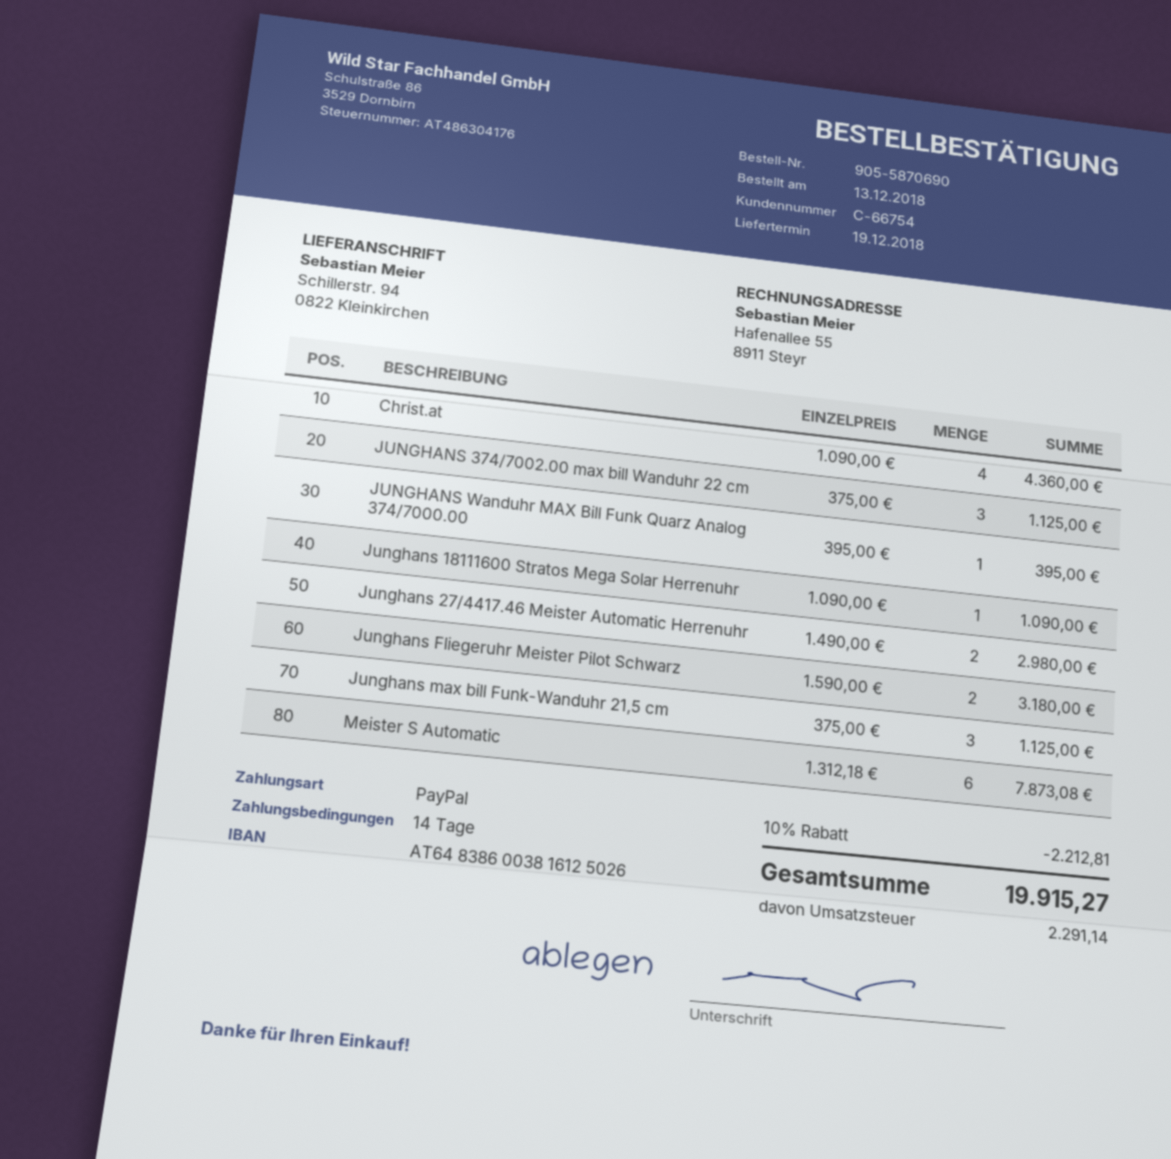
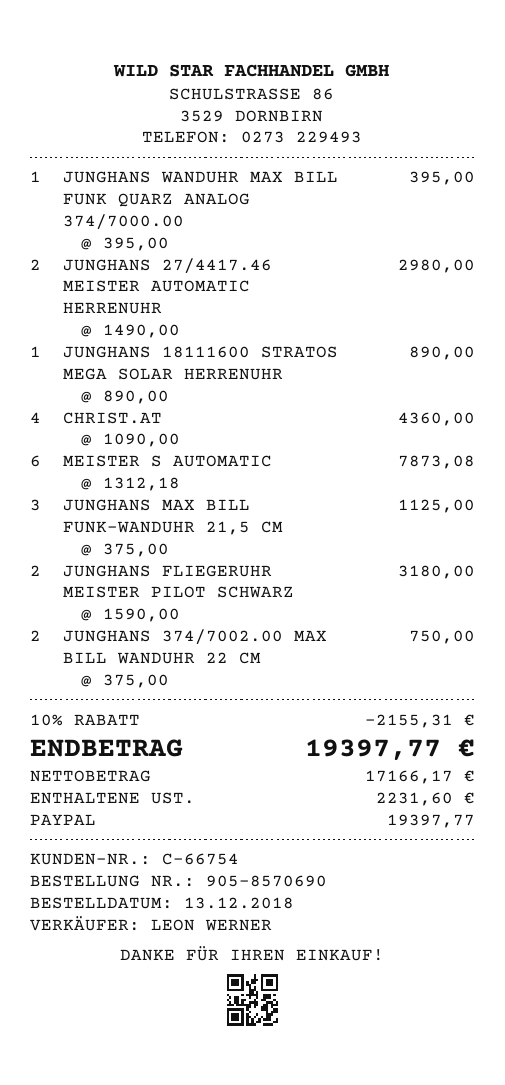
order number: 905-5870690 -> 905-8570690
JUNGHANS 374/7002.00 max bill Wanduhr 22 cm: 3 x 375.00 = 1125.00 -> 2 x 375.00 = 750.00
Junghans 18111600 Stratos Mega Solar Herrenuhr: 1 x 1090.00 = 1090.00 -> 1 x 890.00 = 890.00
discount: 10% = 2212.81 -> 10% = 2155.31
tax: 2291.14 -> 2231.60
total: 19915.27 -> 19397.77

